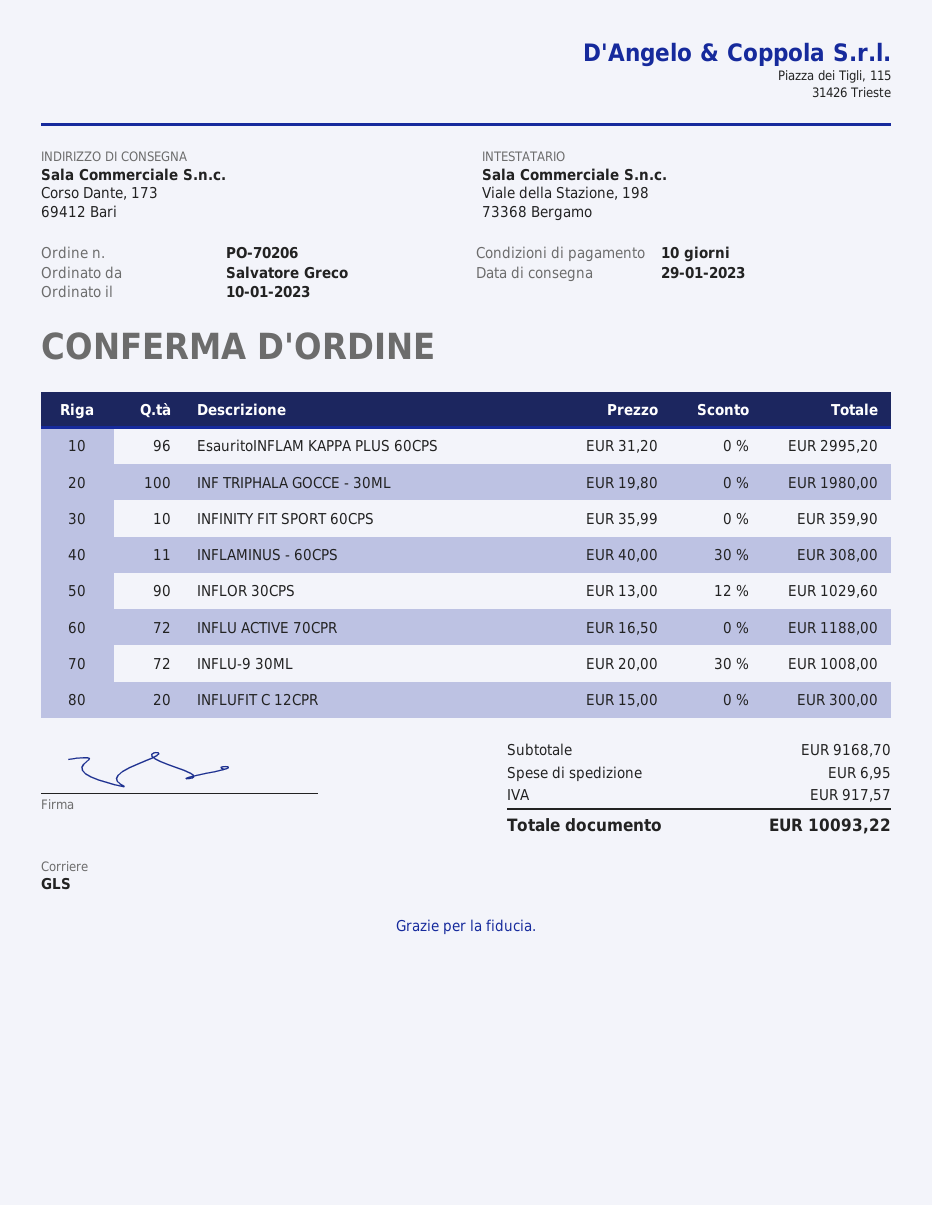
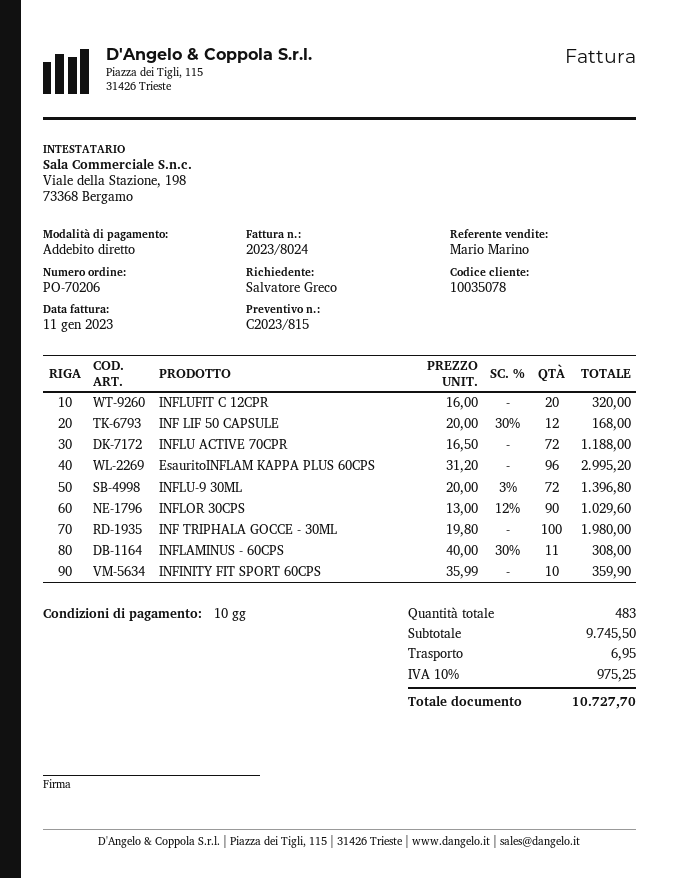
INFLU-9 30ML: 72 x 20.00 - 30% = 1008.00 -> 72 x 20.00 - 3% = 1396.80
INFLUFIT C 12CPR: 20 x 15.00 = 300.00 -> 20 x 16.00 = 320.00
INF LIF 50 CAPSULE: none -> 12 x 20.00 - 30% = 168.00
subtotal: 9168.70 -> 9745.50
tax: 917.57 -> 975.25
total: 10093.22 -> 10727.70

